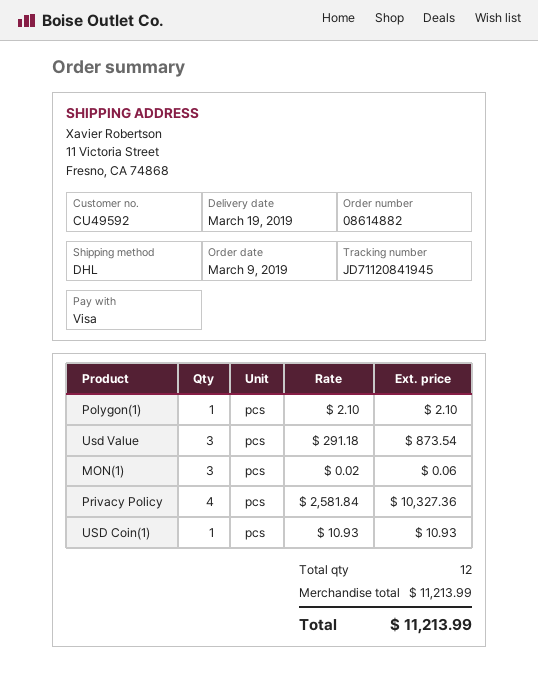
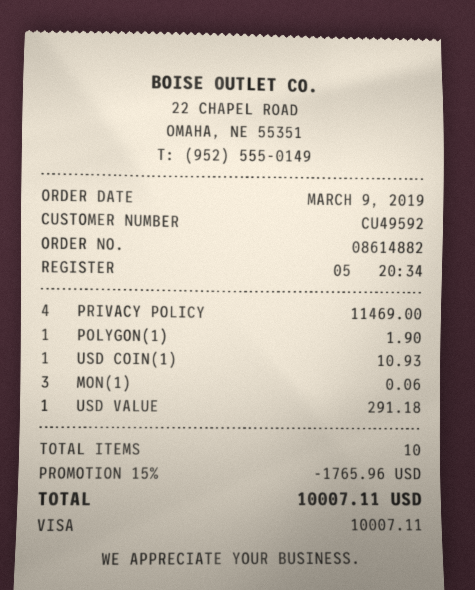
Polygon(1): 1 for 2.10 -> 1 for 1.90
Usd Value: 3 for 873.54 -> 1 for 291.18
Privacy Policy: 4 for 10327.36 -> 4 for 11469.00
total quantity: 12 -> 10
discount: none -> 15% = 1765.96
total: 11213.99 -> 10007.11

